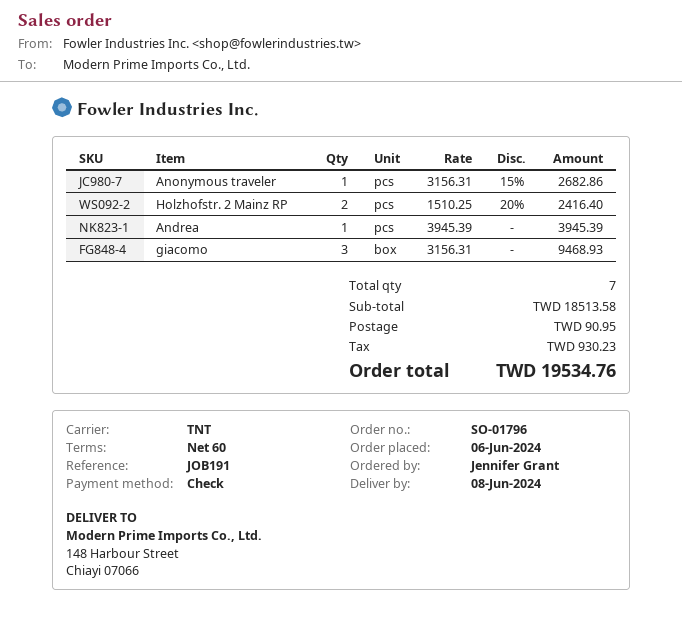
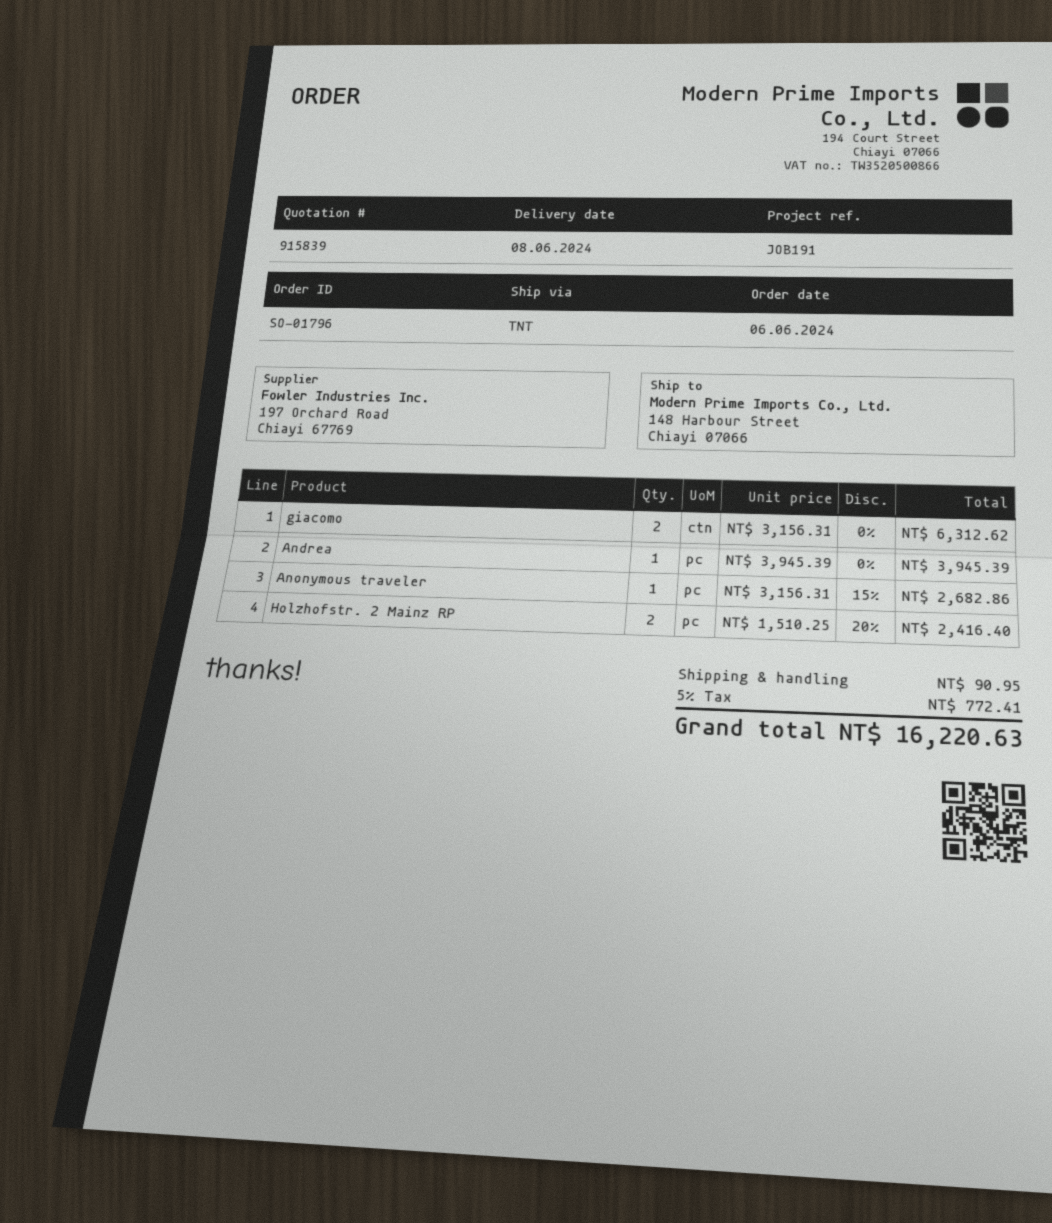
giacomo: 3 x 3156.31 = 9468.93 -> 2 x 3156.31 = 6312.62
tax: 930.23 -> 772.41
total: 19534.76 -> 16220.63

